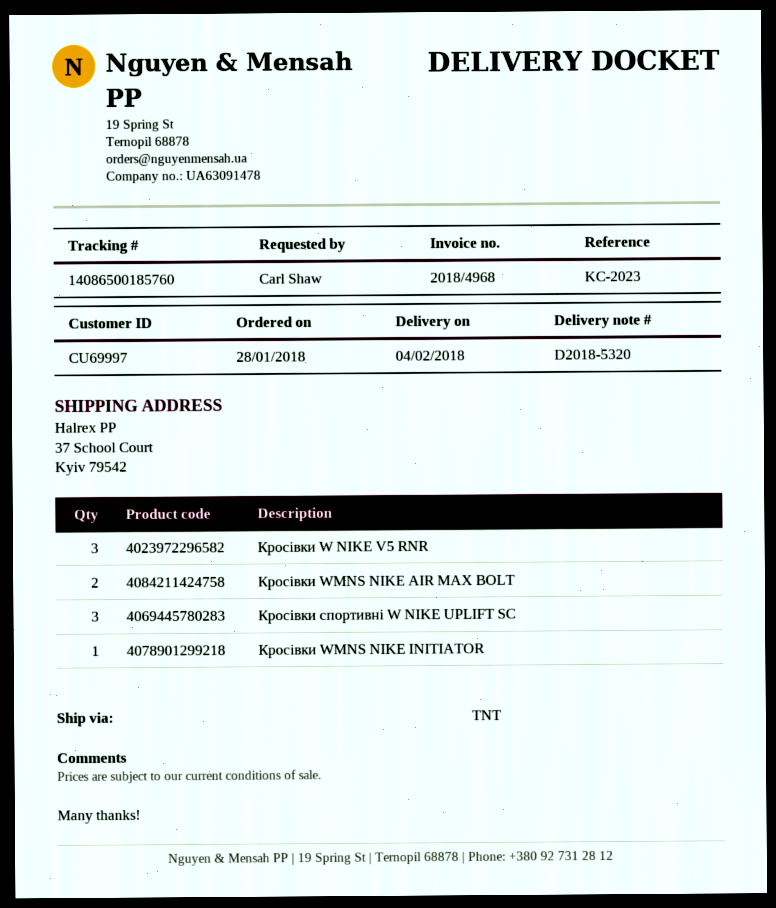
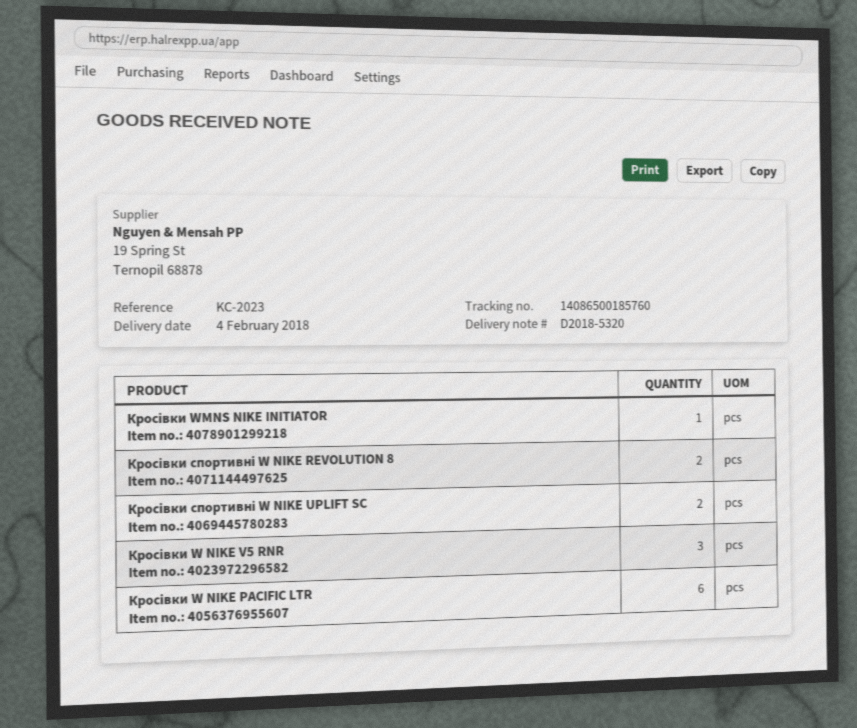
Кросівки WMNS NIKE AIR MAX BOLT: 2 -> none
Кросівки спортивні W NIKE UPLIFT SC: 3 -> 2
Кросівки спортивні W NIKE REVOLUTION 8: none -> 2
Кросівки W NIKE PACIFIC LTR: none -> 6

